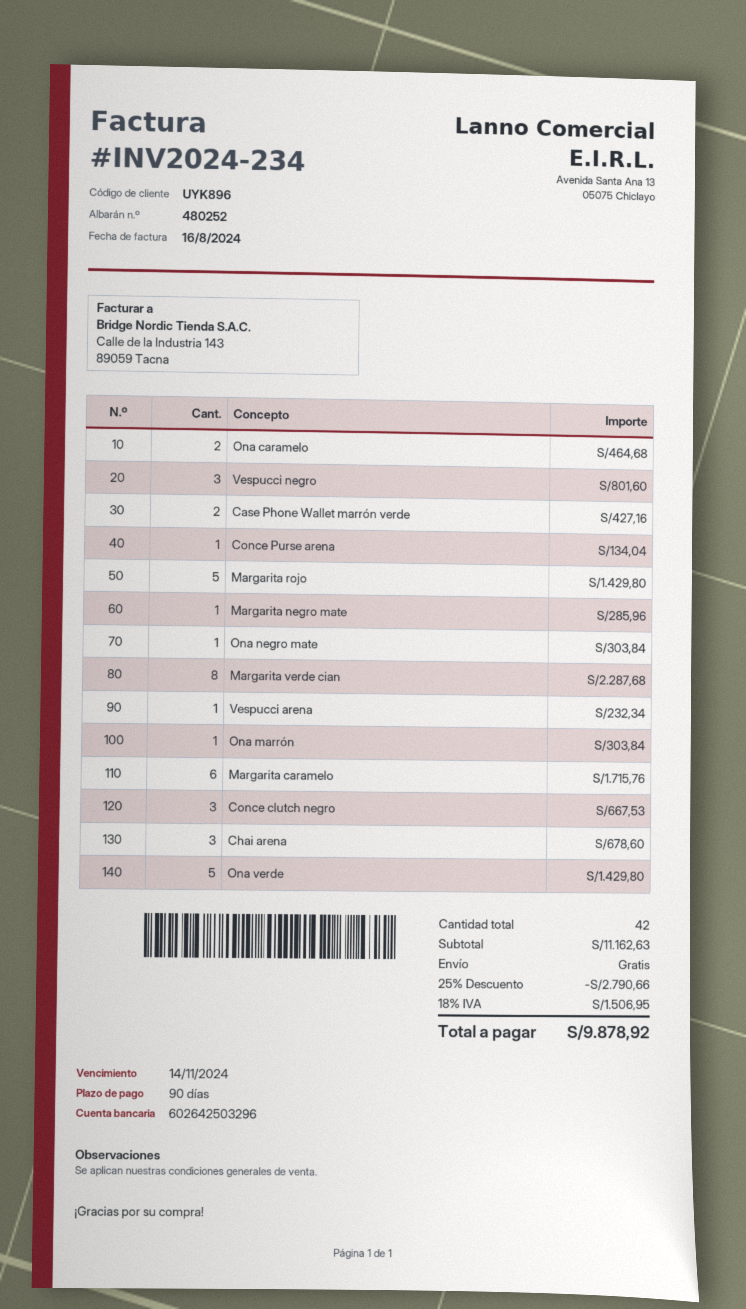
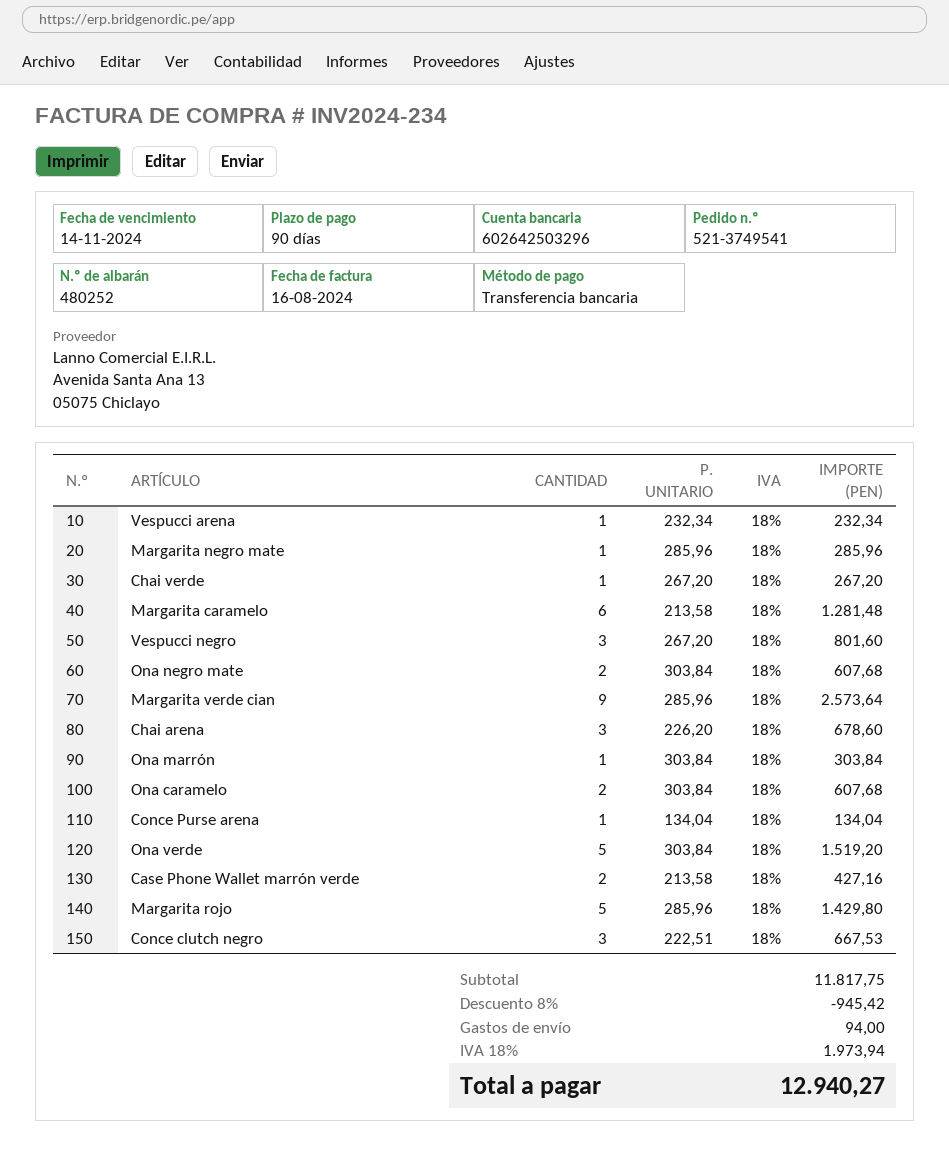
Ona caramelo: 2 for 464.68 -> 2 for 607.68
Ona negro mate: 1 for 303.84 -> 2 for 607.68
Margarita verde cian: 8 for 2287.68 -> 9 for 2573.64
Margarita caramelo: 6 for 1715.76 -> 6 for 1281.48
Ona verde: 5 for 1429.80 -> 5 for 1519.20
Chai verde: none -> 1 for 267.20
subtotal: 11162.63 -> 11817.75
discount: 25% = 2790.66 -> 8% = 945.42
shipping: 0.00 -> 94.00
tax: 18% = 1506.95 -> 18% = 1973.94
total: 9878.92 -> 12940.27

